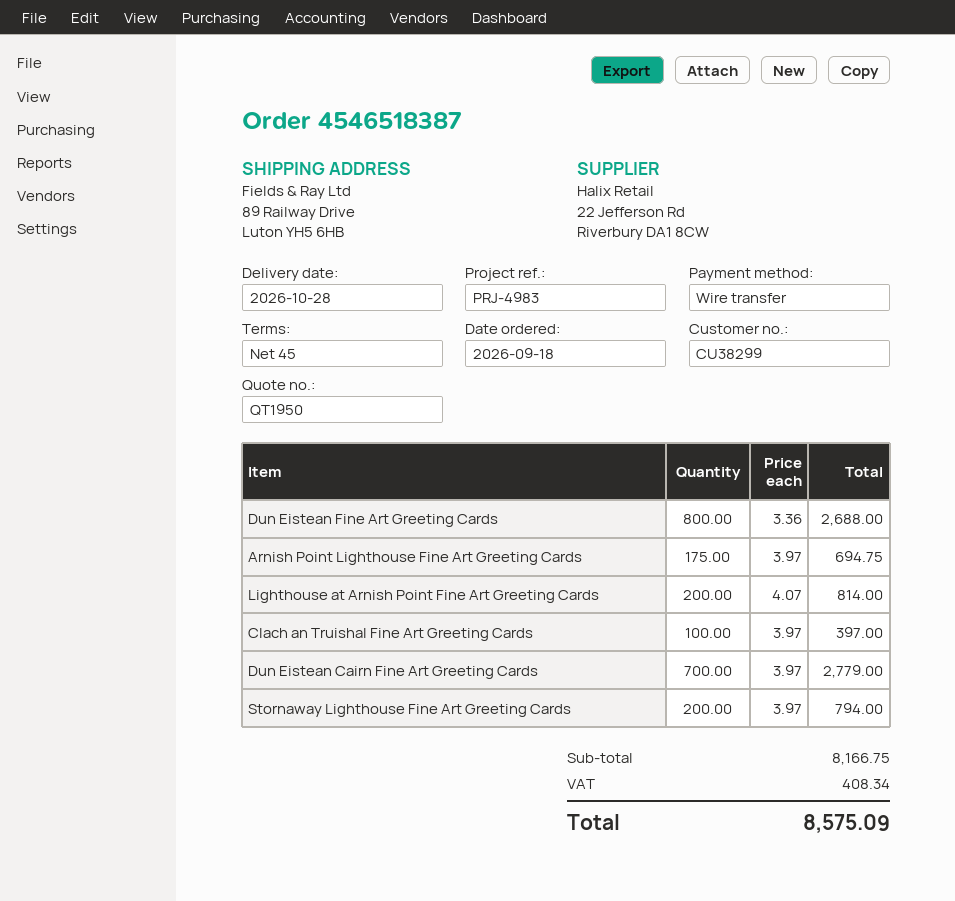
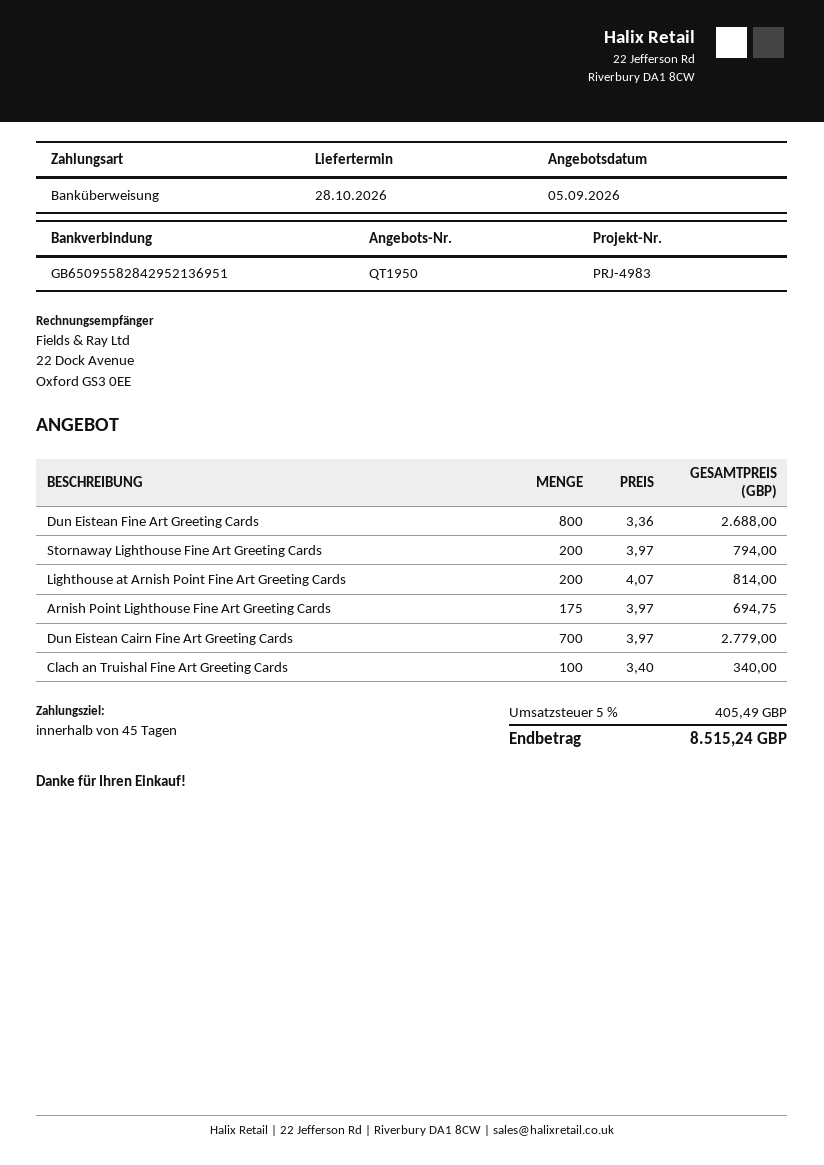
Clach an Truishal Fine Art Greeting Cards: 100 x 3.97 = 397.00 -> 100 x 3.40 = 340.00
tax: 408.34 -> 405.49
total: 8575.09 -> 8515.24

